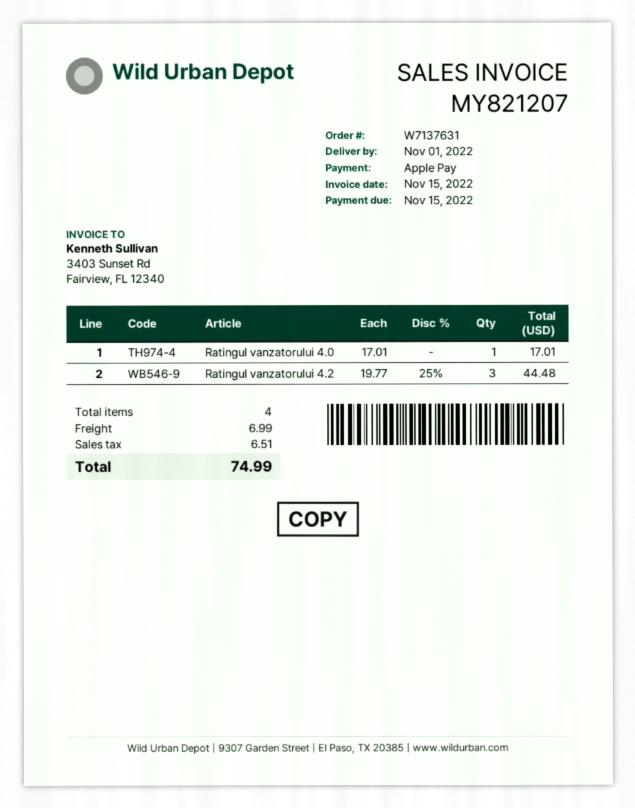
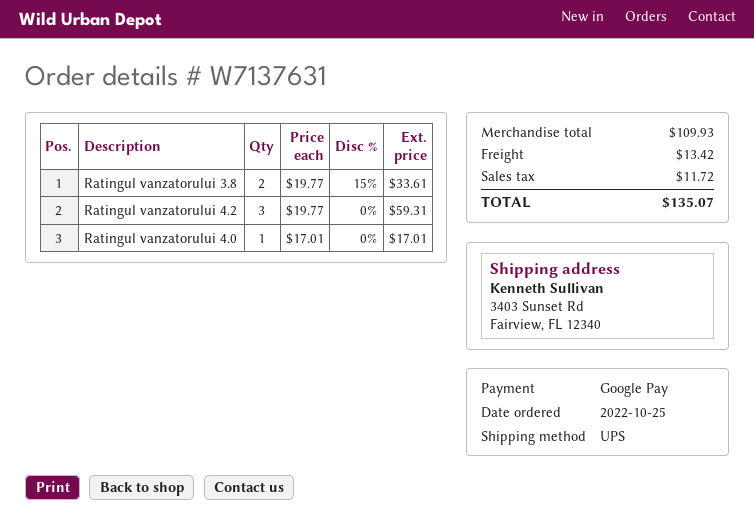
payment method: Apple Pay -> Google Pay
Ratingul vanzatorului 4.2: 3 x 19.77 - 25% = 44.48 -> 3 x 19.77 = 59.31
Ratingul vanzatorului 3.8: none -> 2 x 19.77 - 15% = 33.61
shipping: 6.99 -> 13.42
tax: 6.51 -> 11.72
total: 74.99 -> 135.07

